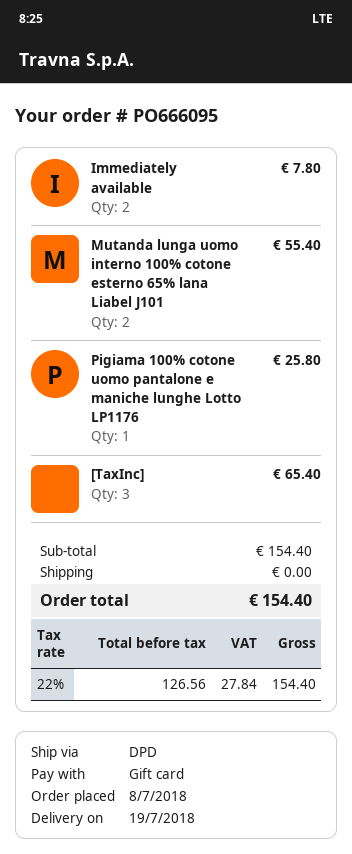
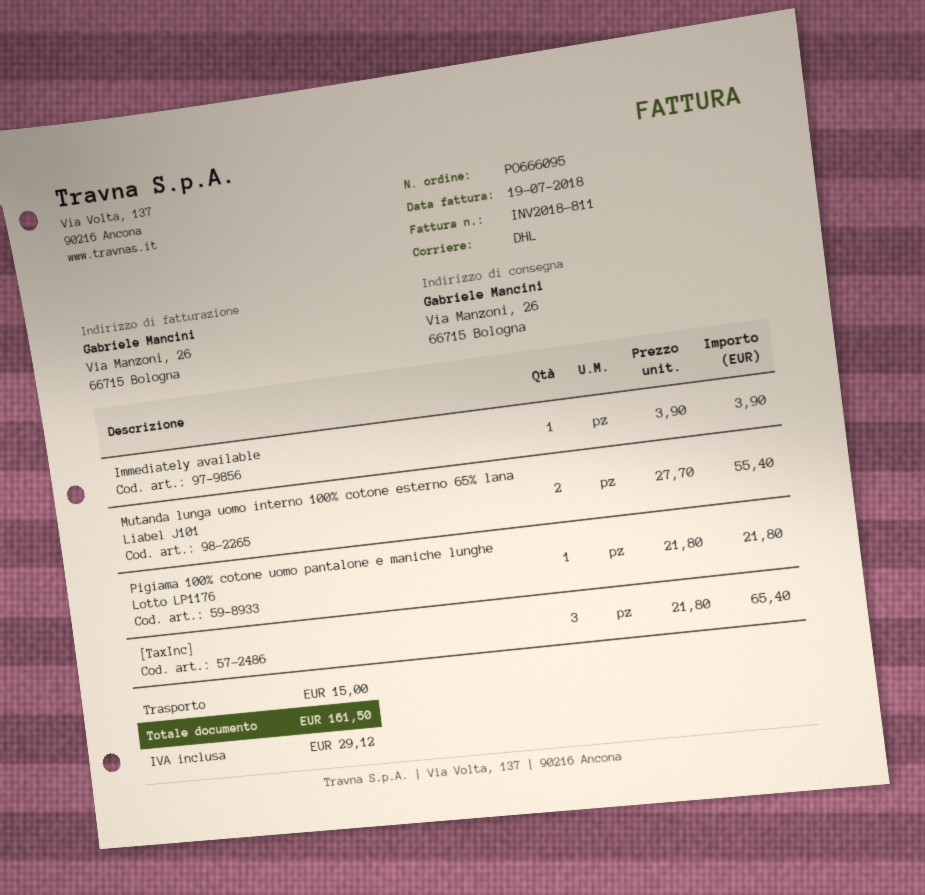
shipping method: DPD -> DHL
Immediately available: 2 for 7.80 -> 1 for 3.90
Pigiama 100% cotone uomo pantalone e maniche lunghe Lotto LP1176: 1 for 25.80 -> 1 for 21.80
shipping: 0.00 -> 15.00
tax: 27.84 -> 29.12
total: 154.40 -> 161.50

